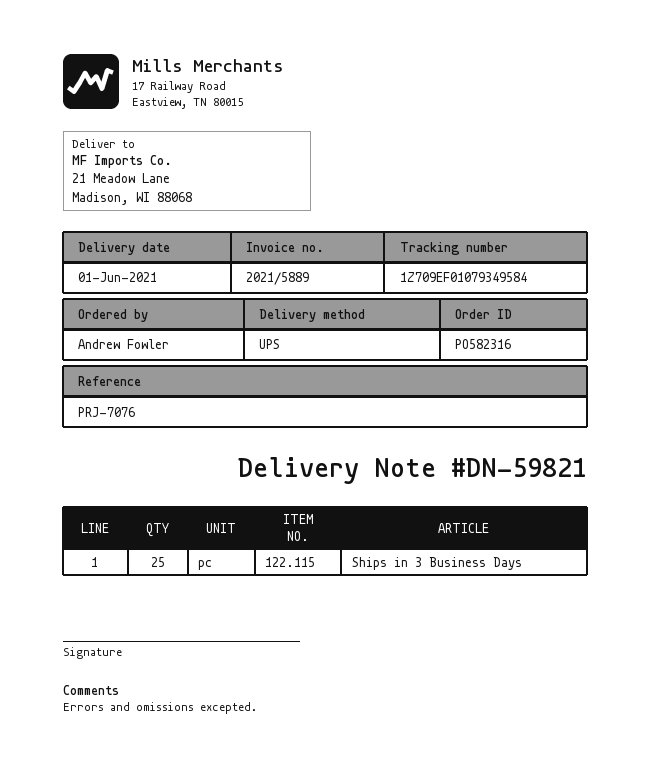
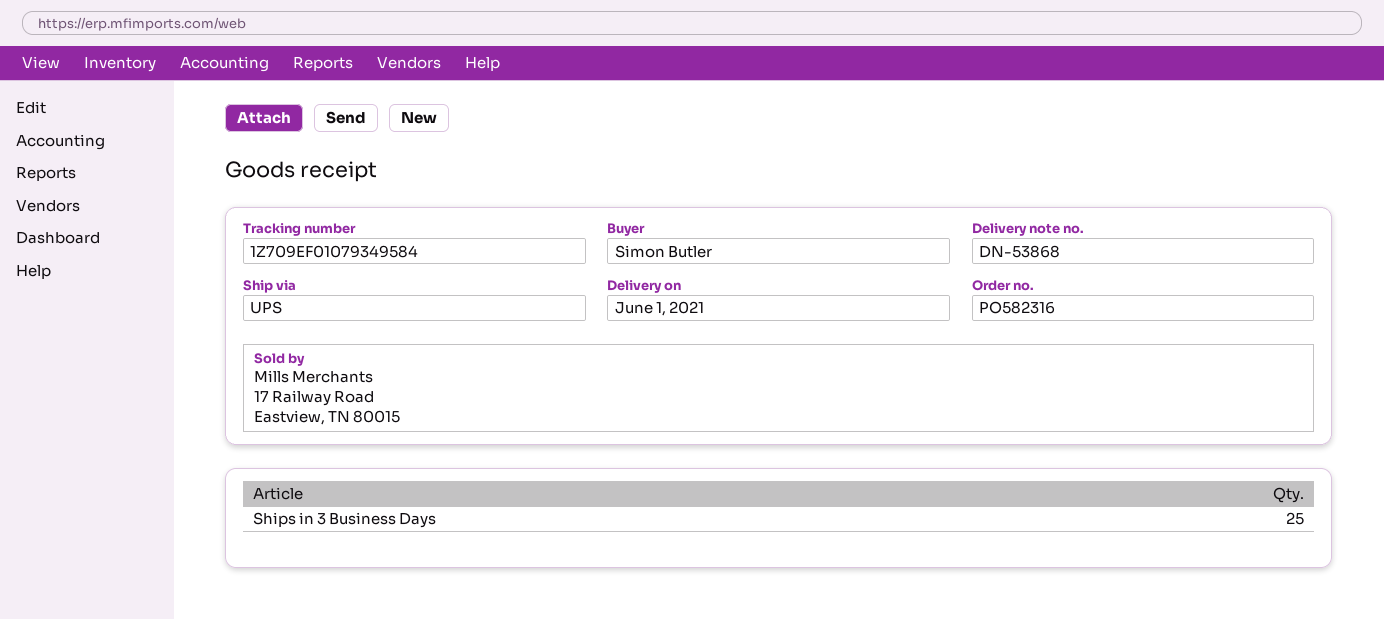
delivery note number: DN-59821 -> DN-53868
ordered by: Andrew Fowler -> Simon Butler

